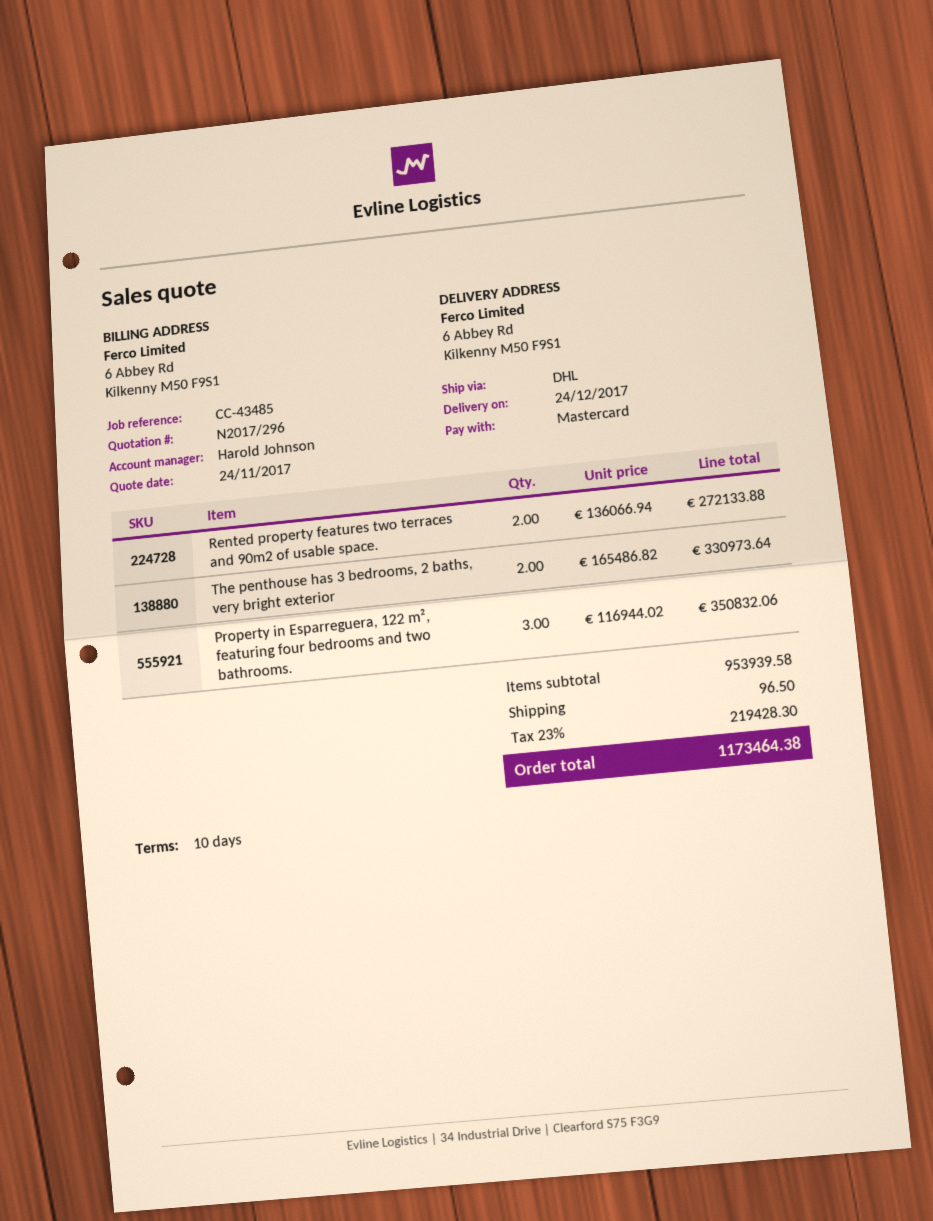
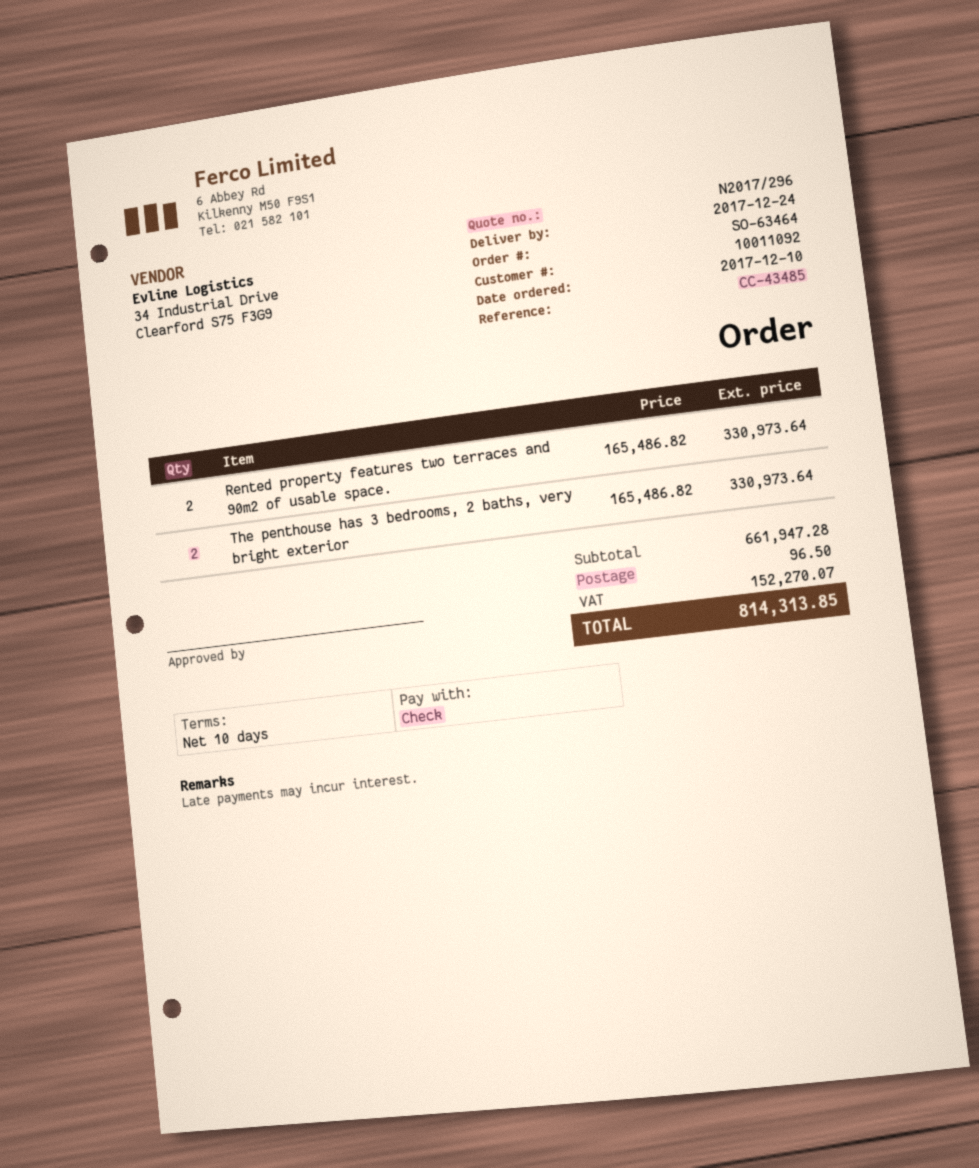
payment method: Mastercard -> cheque
Rented property features two terraces and 90m2 of usable space.: 2 x 136066.94 = 272133.88 -> 2 x 165486.82 = 330973.64
Property in Esparreguera, 122 m², featuring four bedrooms and two bathrooms.: 3 x 116944.02 = 350832.06 -> none
subtotal: 953939.58 -> 661947.28
tax: 219428.30 -> 152270.07
total: 1173464.38 -> 814313.85

